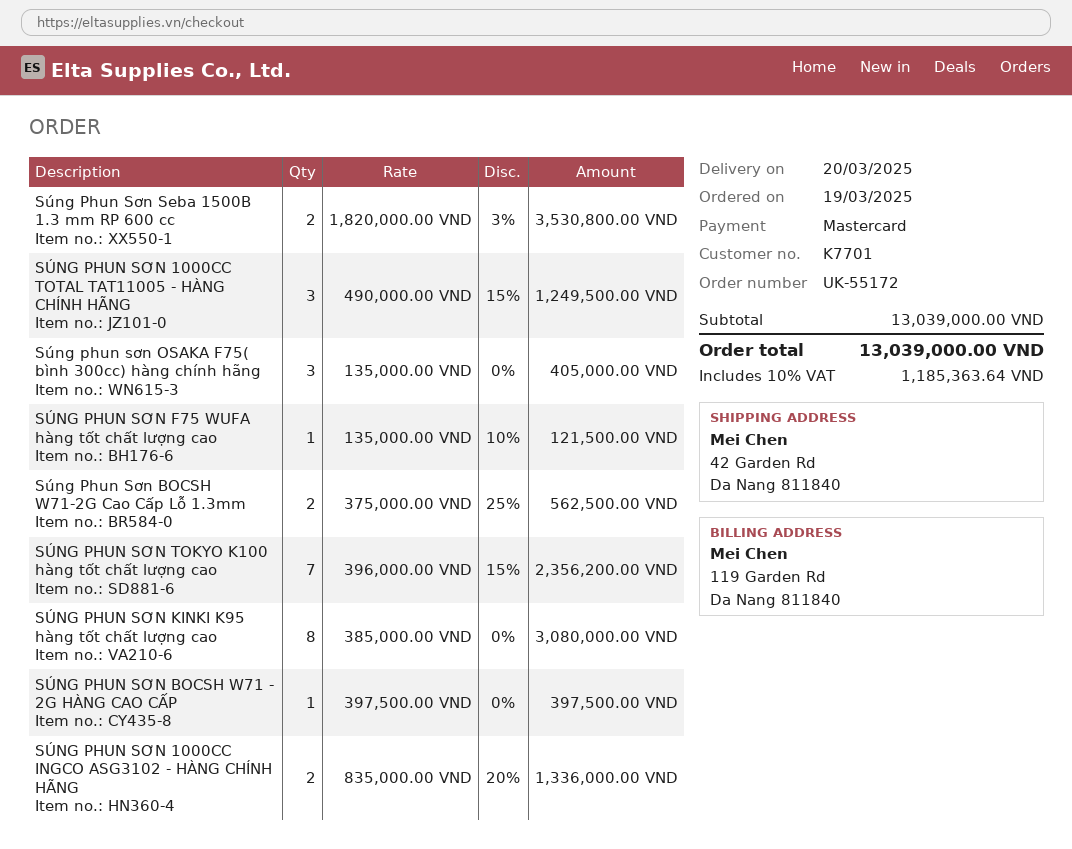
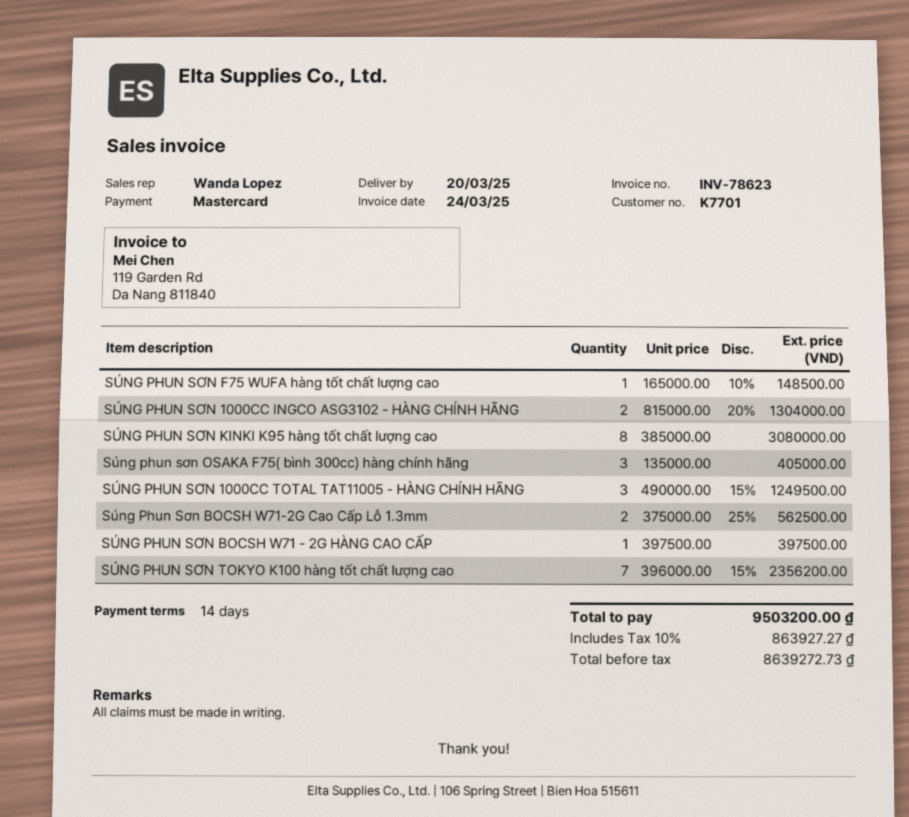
Súng Phun Sơn Seba 1500B 1.3 mm RP 600 cc: 2 x 1820000.00 - 3% = 3530800.00 -> none
SÚNG PHUN SƠN F75 WUFA hàng tốt chất lượng cao: 1 x 135000.00 - 10% = 121500.00 -> 1 x 165000.00 - 10% = 148500.00
SÚNG PHUN SƠN 1000CC INGCO ASG3102 - HÀNG CHÍNH HÃNG: 2 x 835000.00 - 20% = 1336000.00 -> 2 x 815000.00 - 20% = 1304000.00
tax: 10% = 1185363.64 -> 10% = 863927.27
total: 13039000.00 -> 9503200.00

